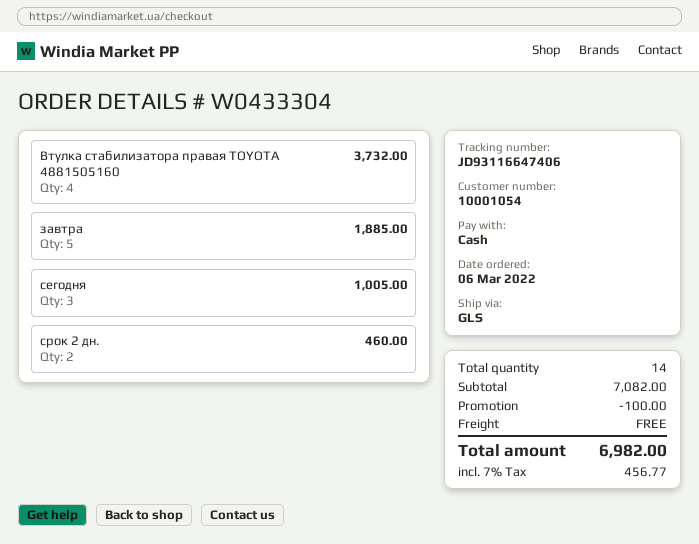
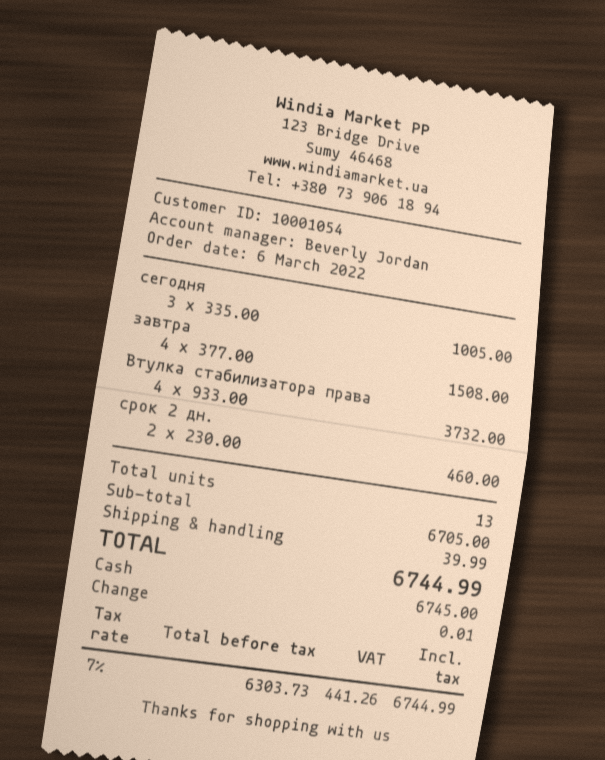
завтра: 5 for 1885.00 -> 4 for 1508.00
total quantity: 14 -> 13
subtotal: 7082.00 -> 6705.00
discount: 100.00 -> none
shipping: 0.00 -> 39.99
tax: 7% = 456.77 -> 7% = 441.26
total: 6982.00 -> 6744.99

